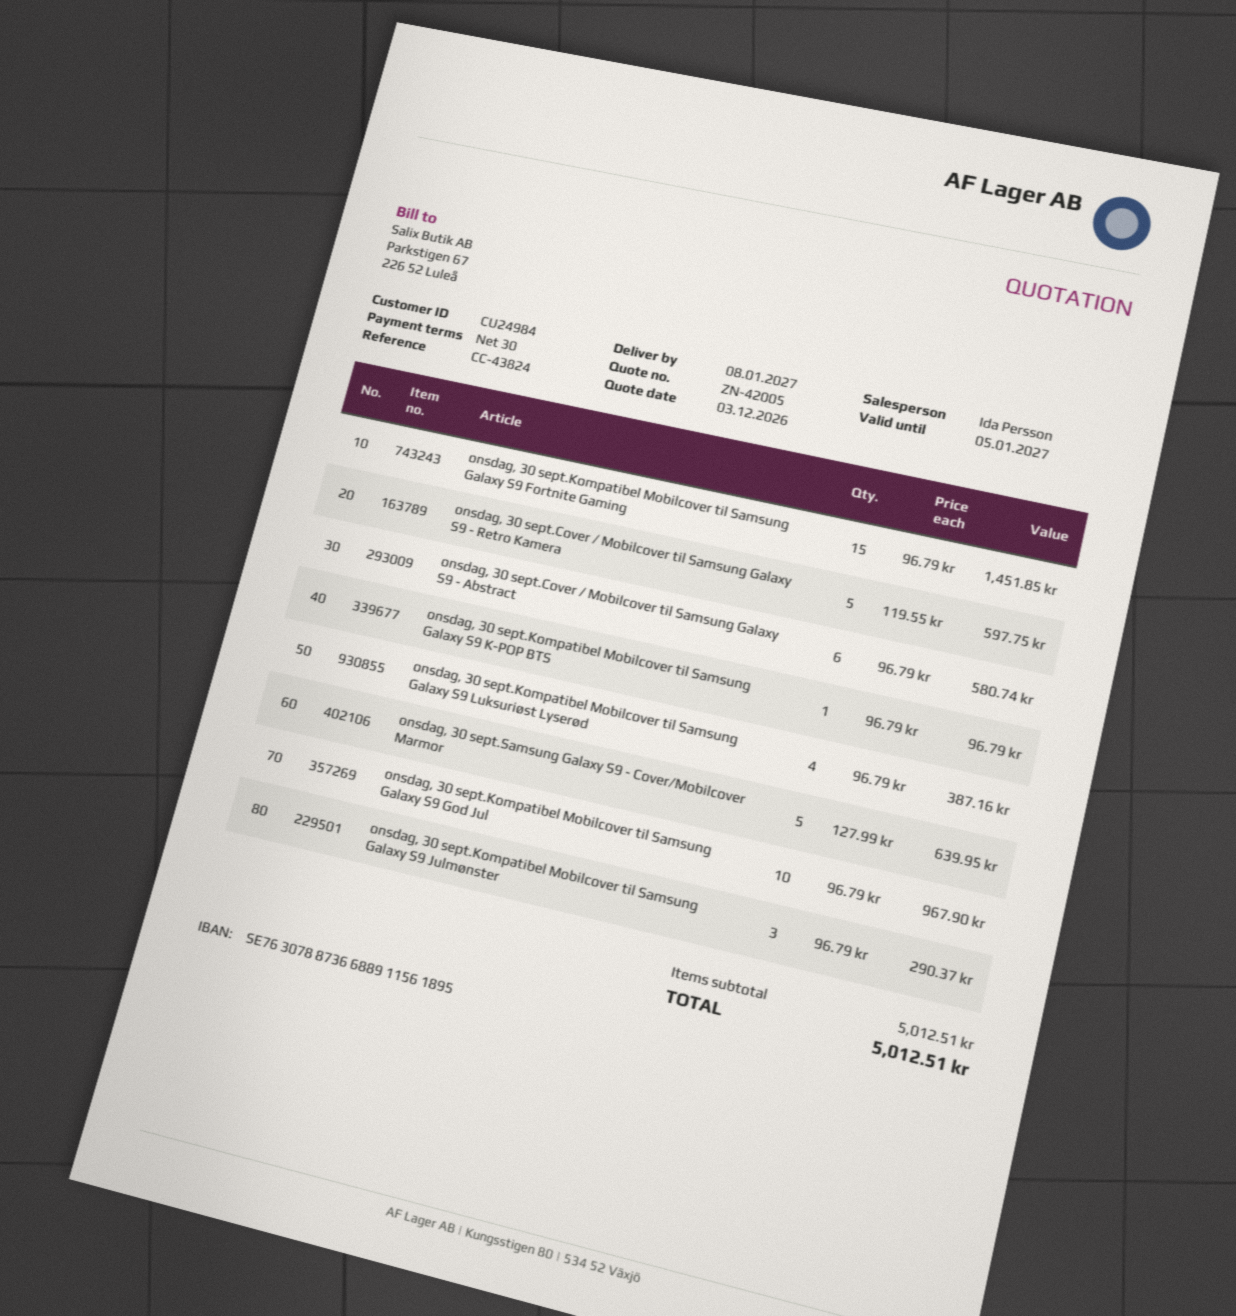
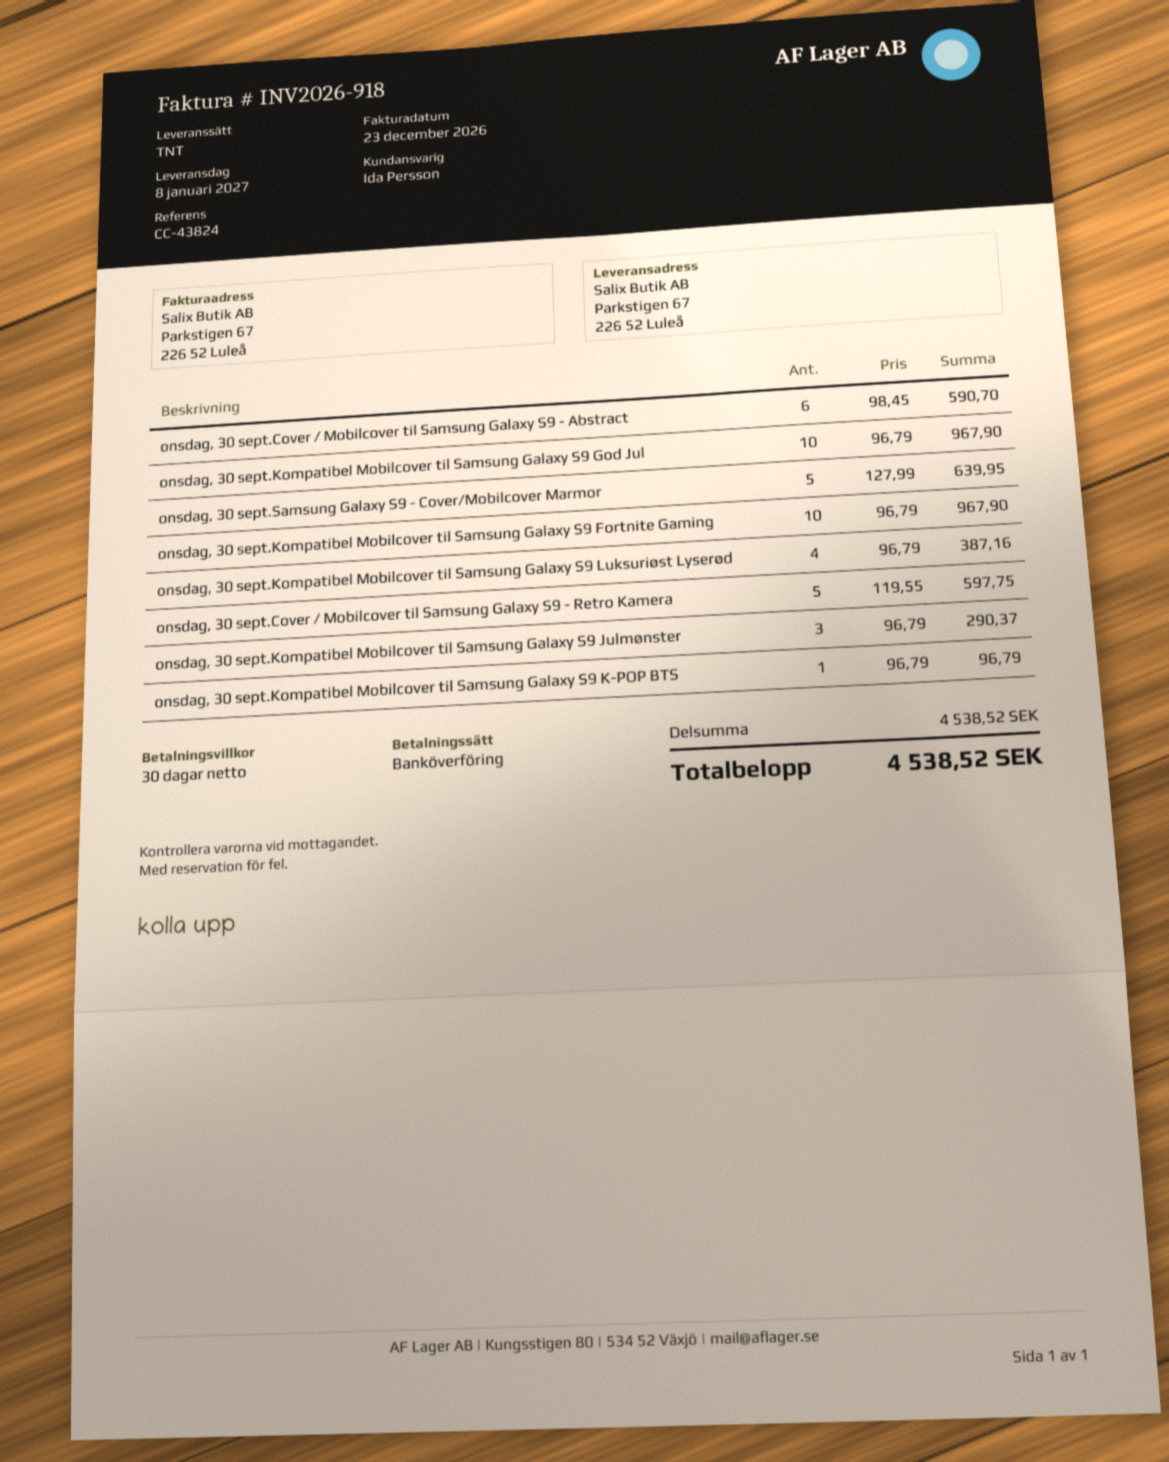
onsdag, 30 sept.Kompatibel Mobilcover til Samsung Galaxy S9 Fortnite Gaming: 15 x 96.79 = 1451.85 -> 10 x 96.79 = 967.90
onsdag, 30 sept.Cover / Mobilcover til Samsung Galaxy S9 - Abstract: 6 x 96.79 = 580.74 -> 6 x 98.45 = 590.70
subtotal: 5012.51 -> 4538.52
total: 5012.51 -> 4538.52

